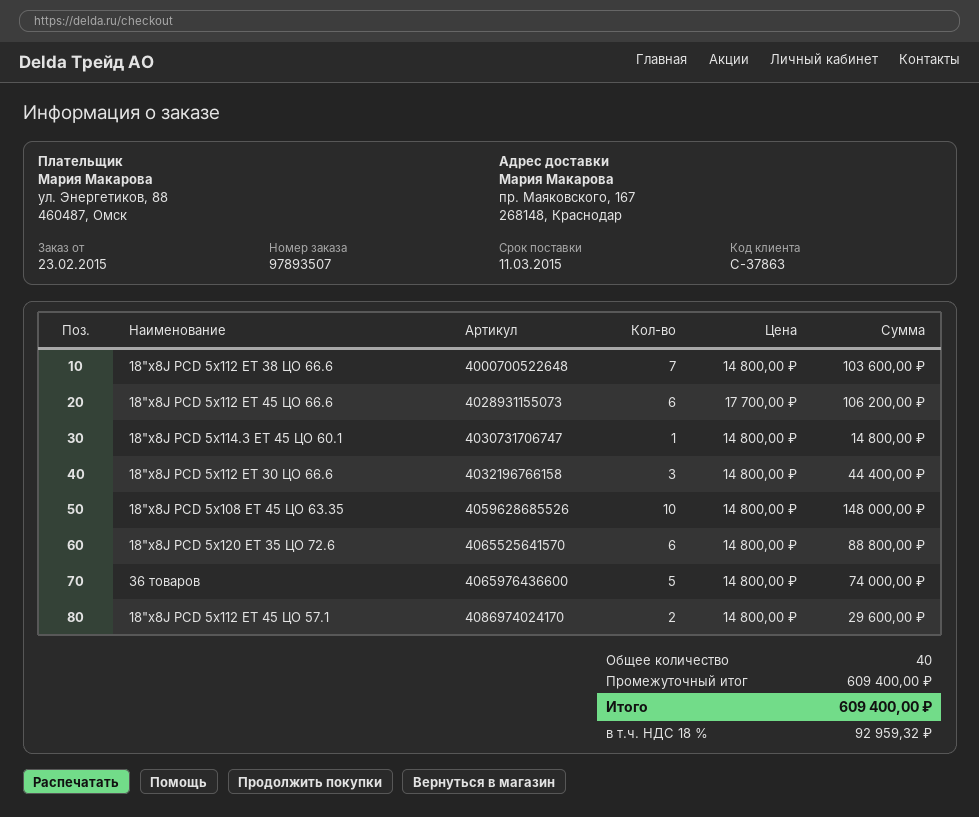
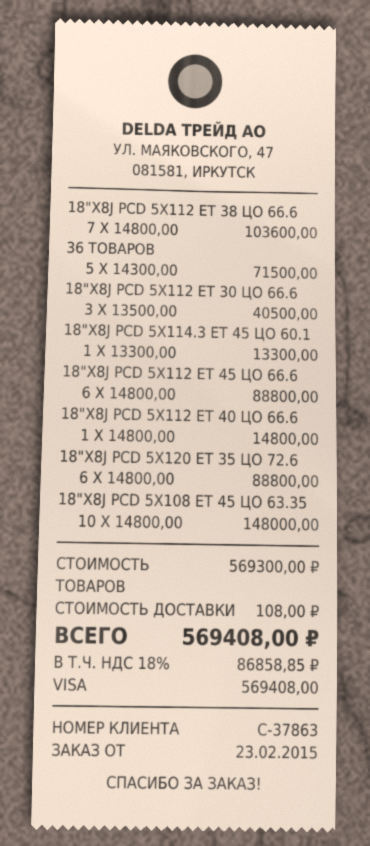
18"x8J PCD 5x112 ЕТ 45 ЦО 66.6: 6 x 17700.00 = 106200.00 -> 6 x 14800.00 = 88800.00
18"x8J PCD 5x114.3 ЕТ 45 ЦО 60.1: 1 x 14800.00 = 14800.00 -> 1 x 13300.00 = 13300.00
18"x8J PCD 5x112 ЕТ 30 ЦО 66.6: 3 x 14800.00 = 44400.00 -> 3 x 13500.00 = 40500.00
36 товаров: 5 x 14800.00 = 74000.00 -> 5 x 14300.00 = 71500.00
18"x8J PCD 5x112 ЕТ 45 ЦО 57.1: 2 x 14800.00 = 29600.00 -> none
18"X8J PCD 5X112 ЕТ 40 ЦО 66.6: none -> 1 x 14800.00 = 14800.00
subtotal: 609400.00 -> 569300.00
shipping: none -> 108.00
tax: 18% = 92959.32 -> 18% = 86858.85
total: 609400.00 -> 569408.00

